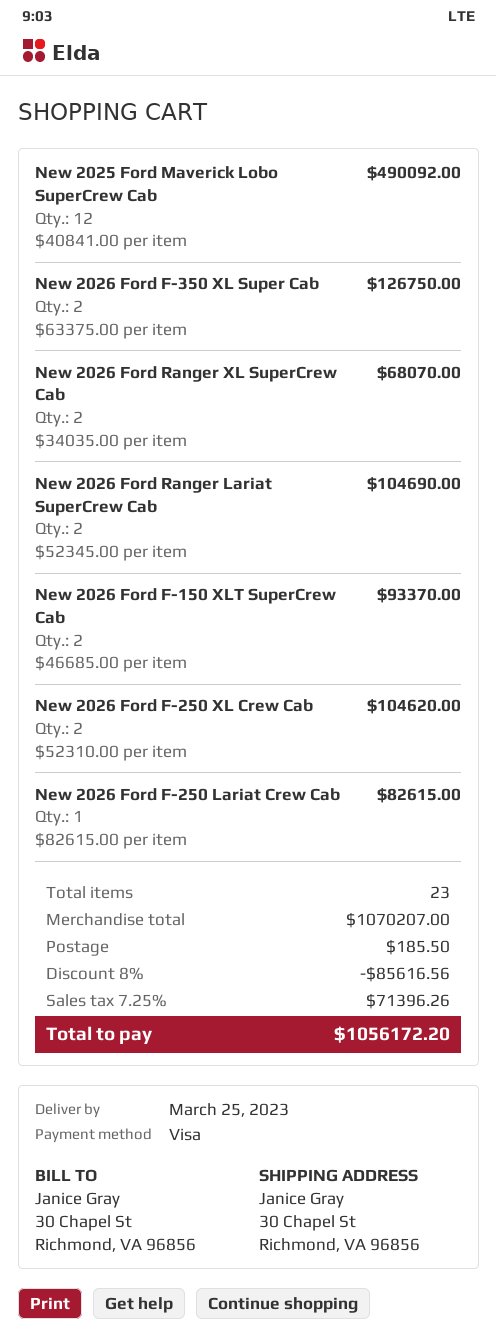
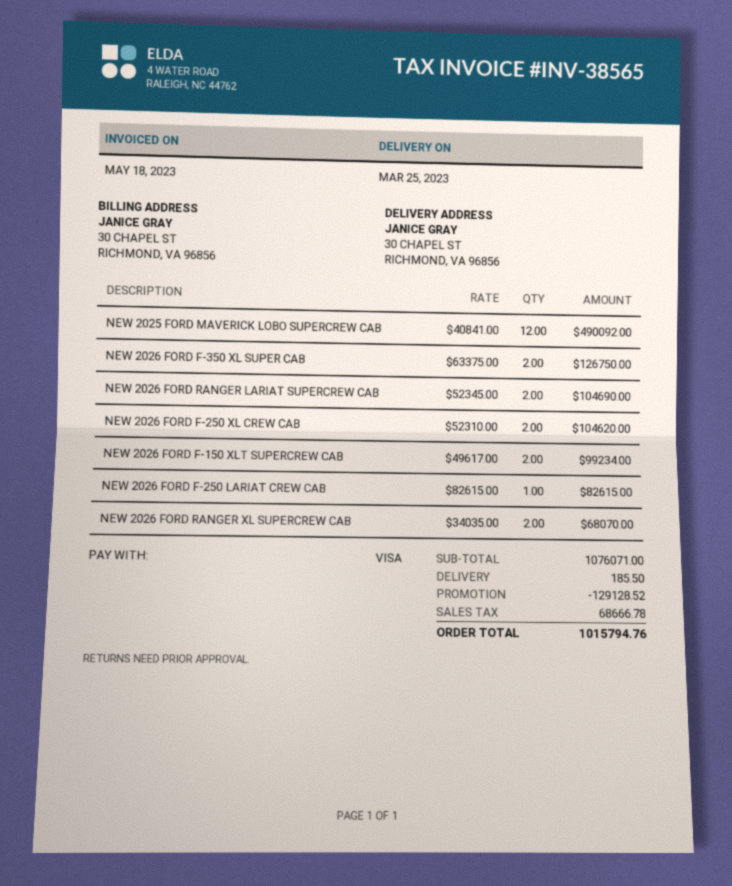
New 2026 Ford F-150 XLT SuperCrew Cab: 2 x 46685.00 = 93370.00 -> 2 x 49617.00 = 99234.00
subtotal: 1070207.00 -> 1076071.00
discount: 85616.56 -> 129128.52
tax: 71396.26 -> 68666.78
total: 1056172.20 -> 1015794.76

